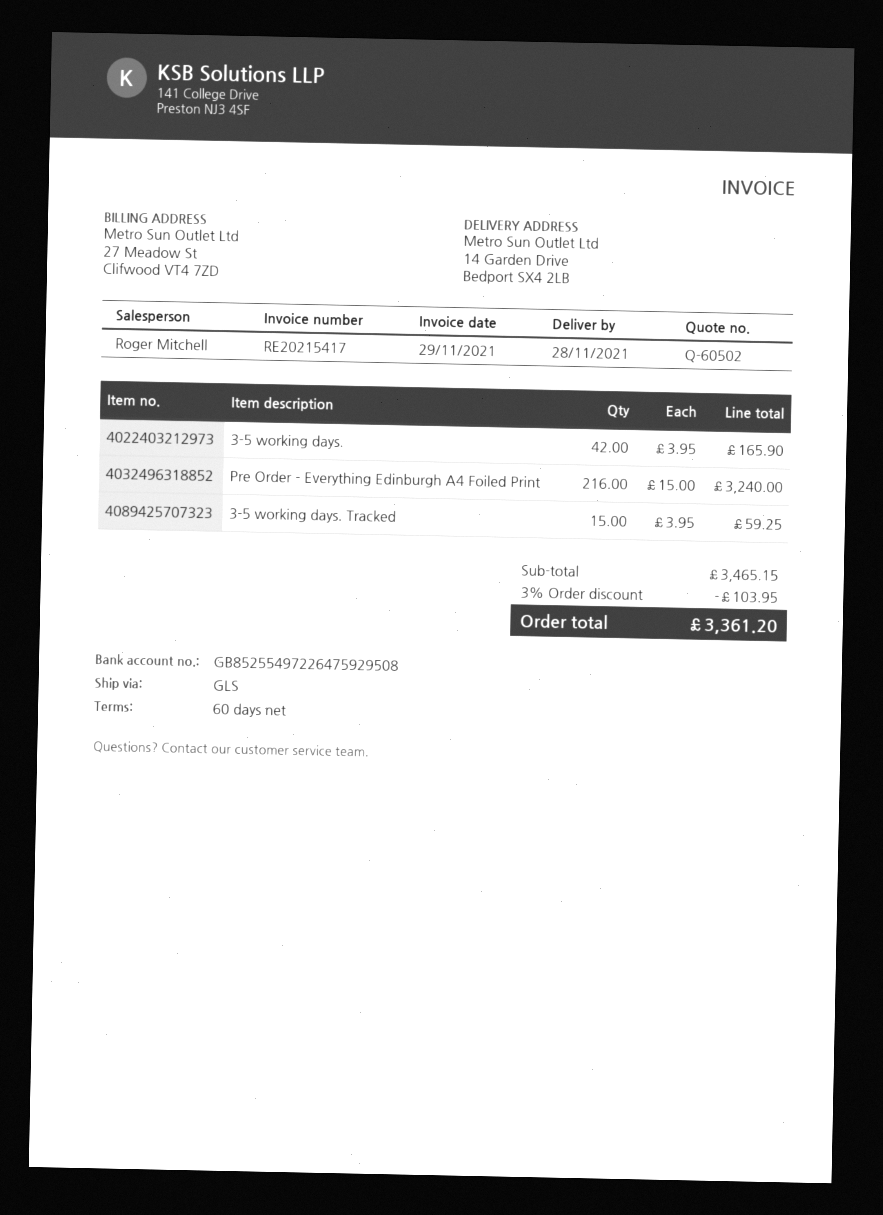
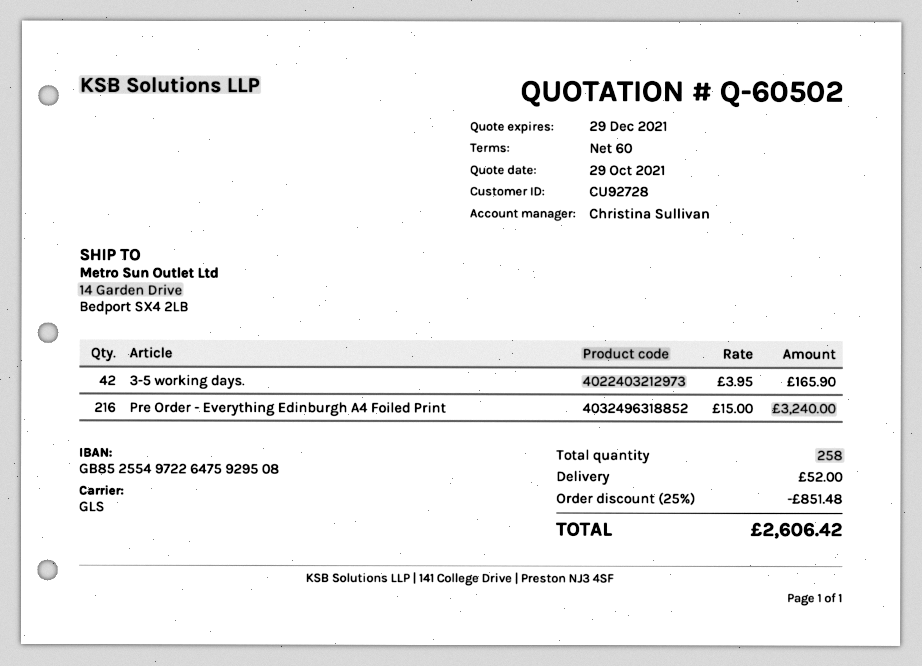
sales rep: Roger Mitchell -> Christina Sullivan
3-5 working days. Tracked: 15 x 3.95 = 59.25 -> none
discount: 3% = 103.95 -> 25% = 851.48
shipping: none -> 52.00
total: 3361.20 -> 2606.42

